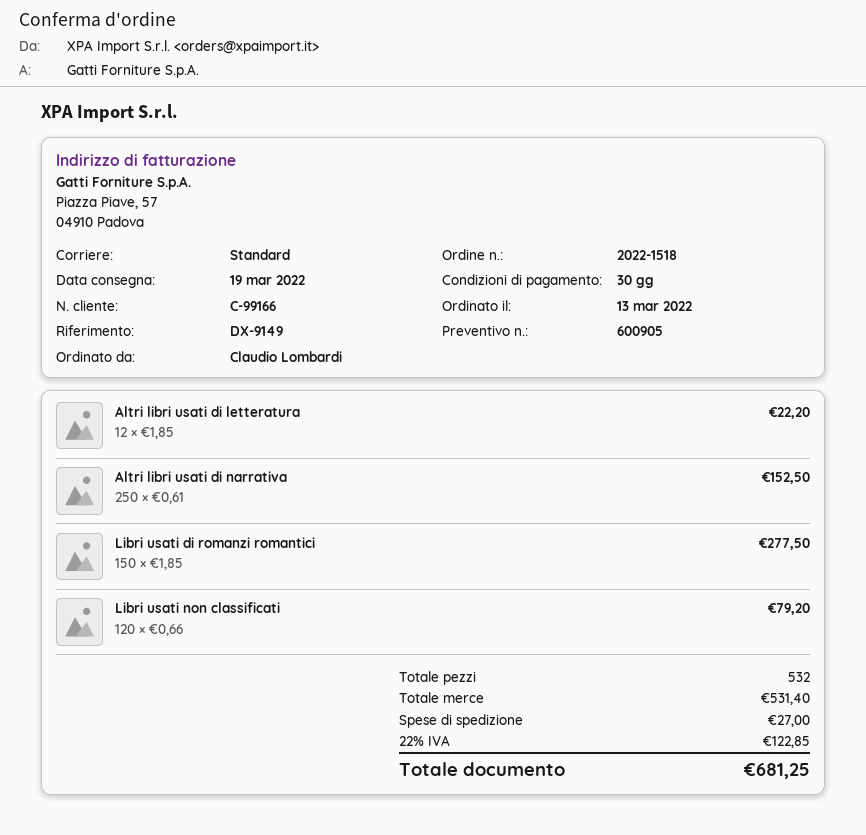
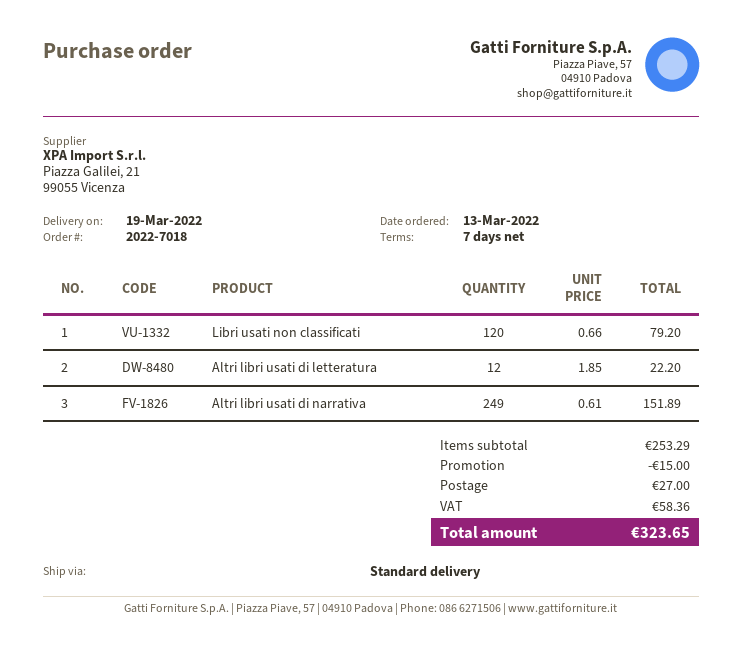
order number: 2022-1518 -> 2022-7018
payment terms: 30 days -> 7 days
Altri libri usati di narrativa: 250 x 0.61 = 152.50 -> 249 x 0.61 = 151.89
Libri usati di romanzi romantici: 150 x 1.85 = 277.50 -> none
subtotal: 531.40 -> 253.29
discount: none -> 15.00
tax: 122.85 -> 58.36
total: 681.25 -> 323.65

